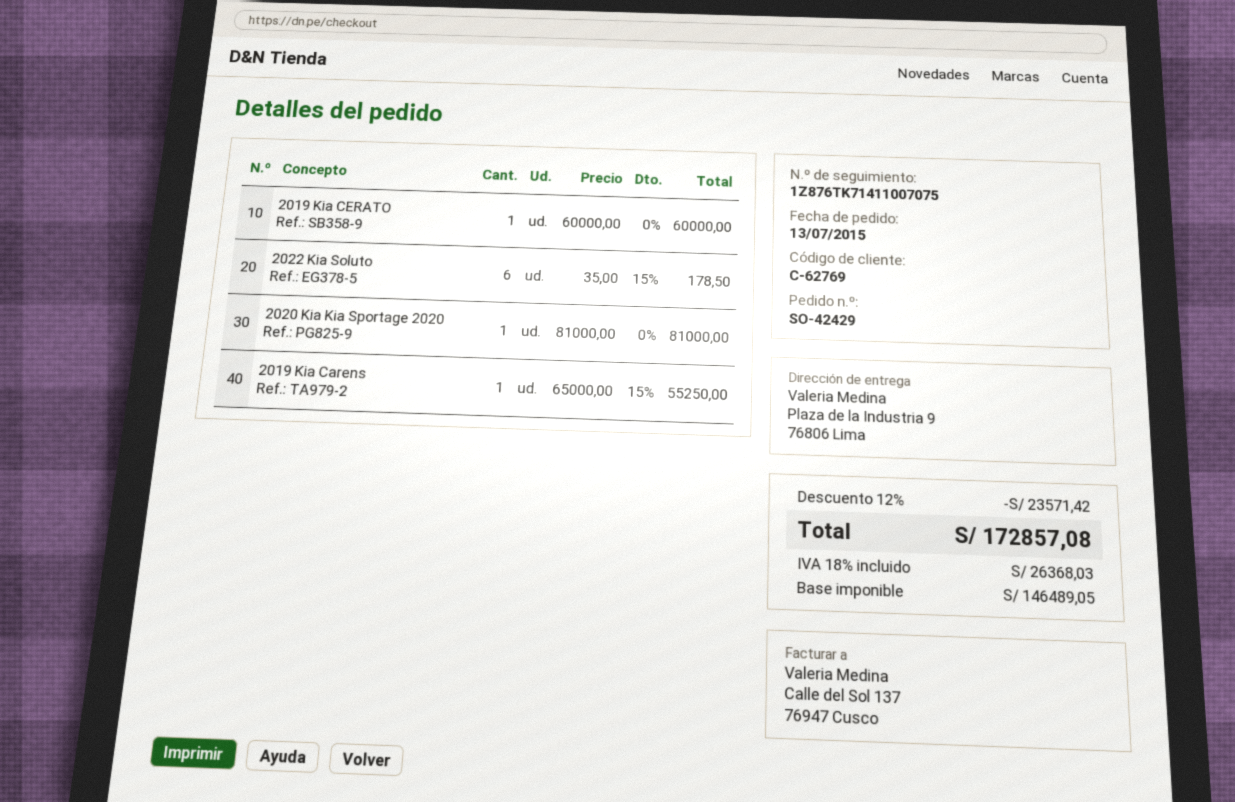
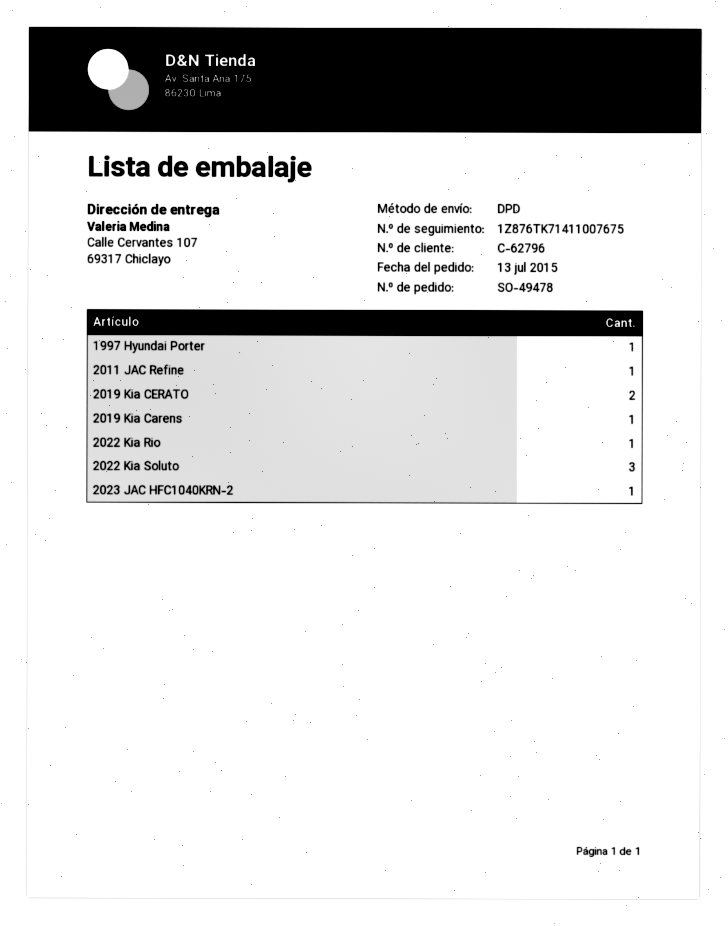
order number: SO-42429 -> SO-49478
customer number: C-62769 -> C-62796
tracking number: 1Z876TK71411007075 -> 1Z876TK71411007675
ship to: Plaza de la Industria 9, 76806 Lima -> Calle Cervantes 107, 69317 Chiclayo
2019 Kia CERATO: 1 -> 2
2022 Kia Soluto: 6 -> 3
2020 Kia Kia Sportage 2020: 1 -> none
1997 Hyundai Porter: none -> 1
2011 JAC Refine: none -> 1
2022 Kia Rio: none -> 1
2023 JAC HFC1040KRN-2: none -> 1

